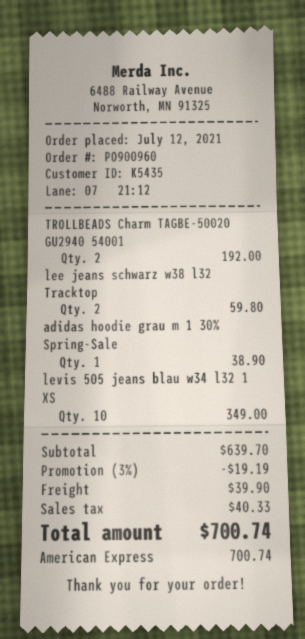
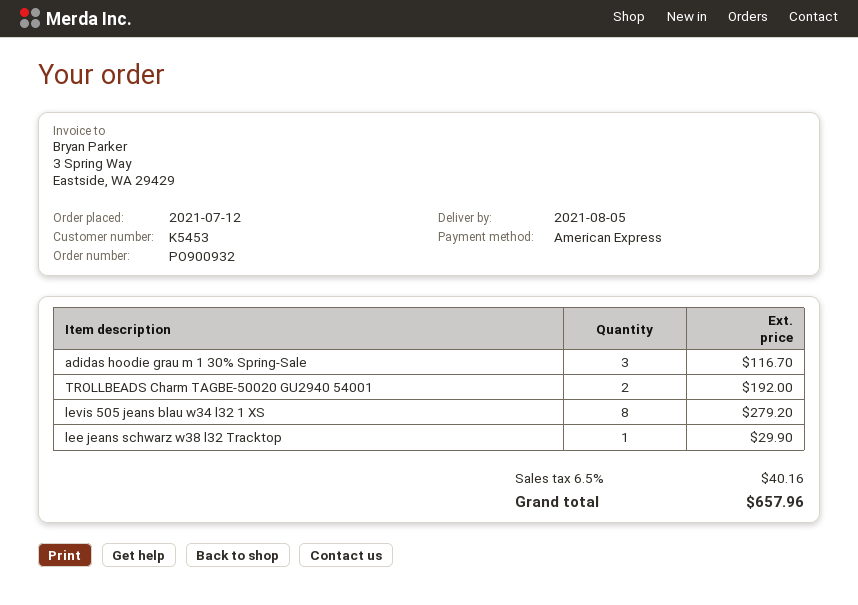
order number: PO900960 -> PO900932
customer number: K5435 -> K5453
lee jeans schwarz w38 l32 Tracktop: 2 for 59.80 -> 1 for 29.90
adidas hoodie grau m 1 30% Spring-Sale: 1 for 38.90 -> 3 for 116.70
levis 505 jeans blau w34 l32 1 XS: 10 for 349.00 -> 8 for 279.20
discount: 3% = 19.19 -> none
shipping: 39.90 -> none
tax: 40.33 -> 40.16
total: 700.74 -> 657.96

